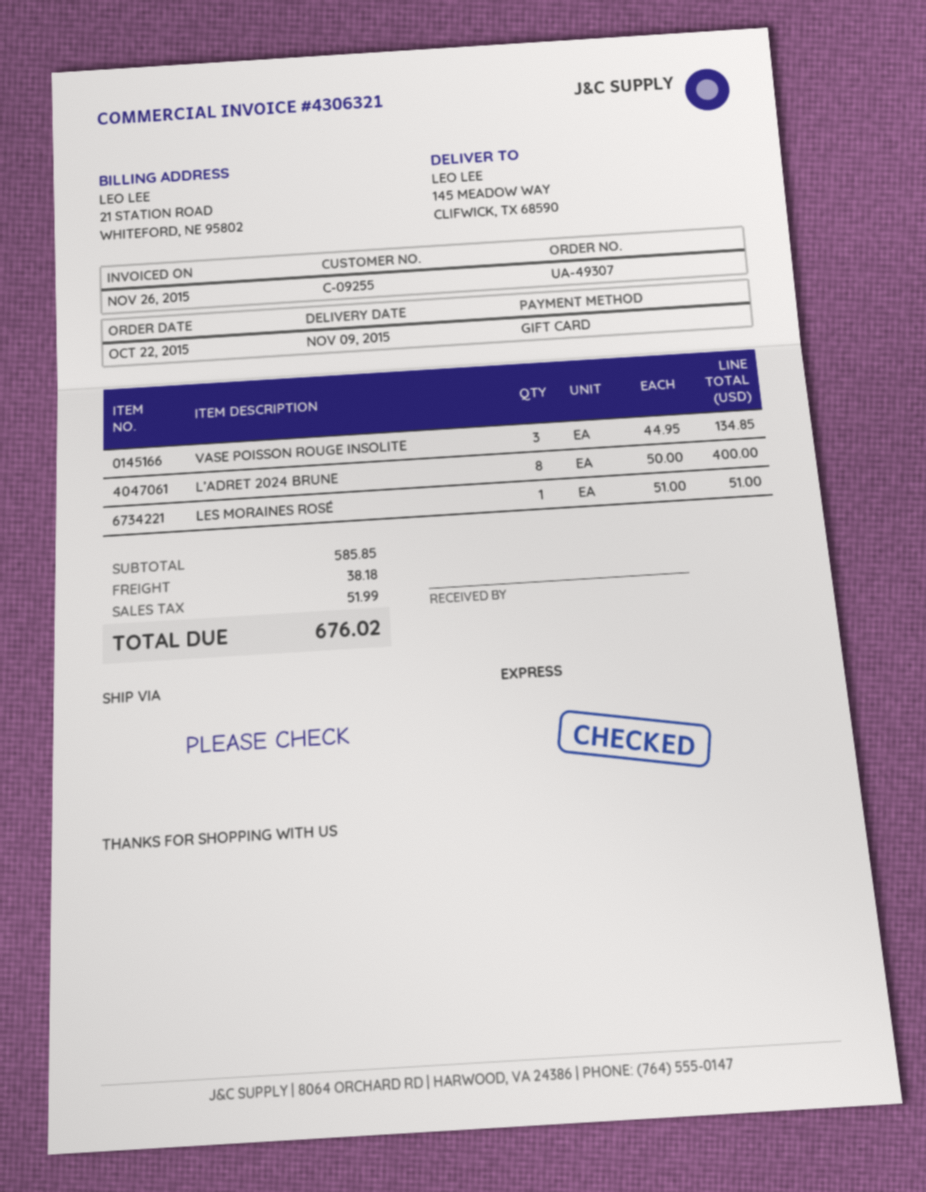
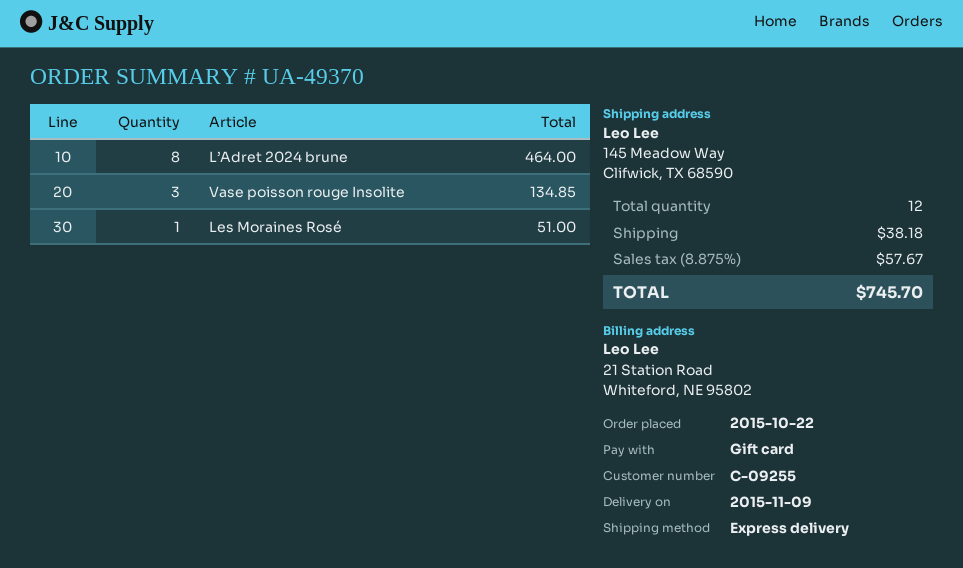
order number: UA-49307 -> UA-49370
L’ADRET 2024 BRUNE: 8 for 400.00 -> 8 for 464.00
tax: 51.99 -> 57.67
total: 676.02 -> 745.70

